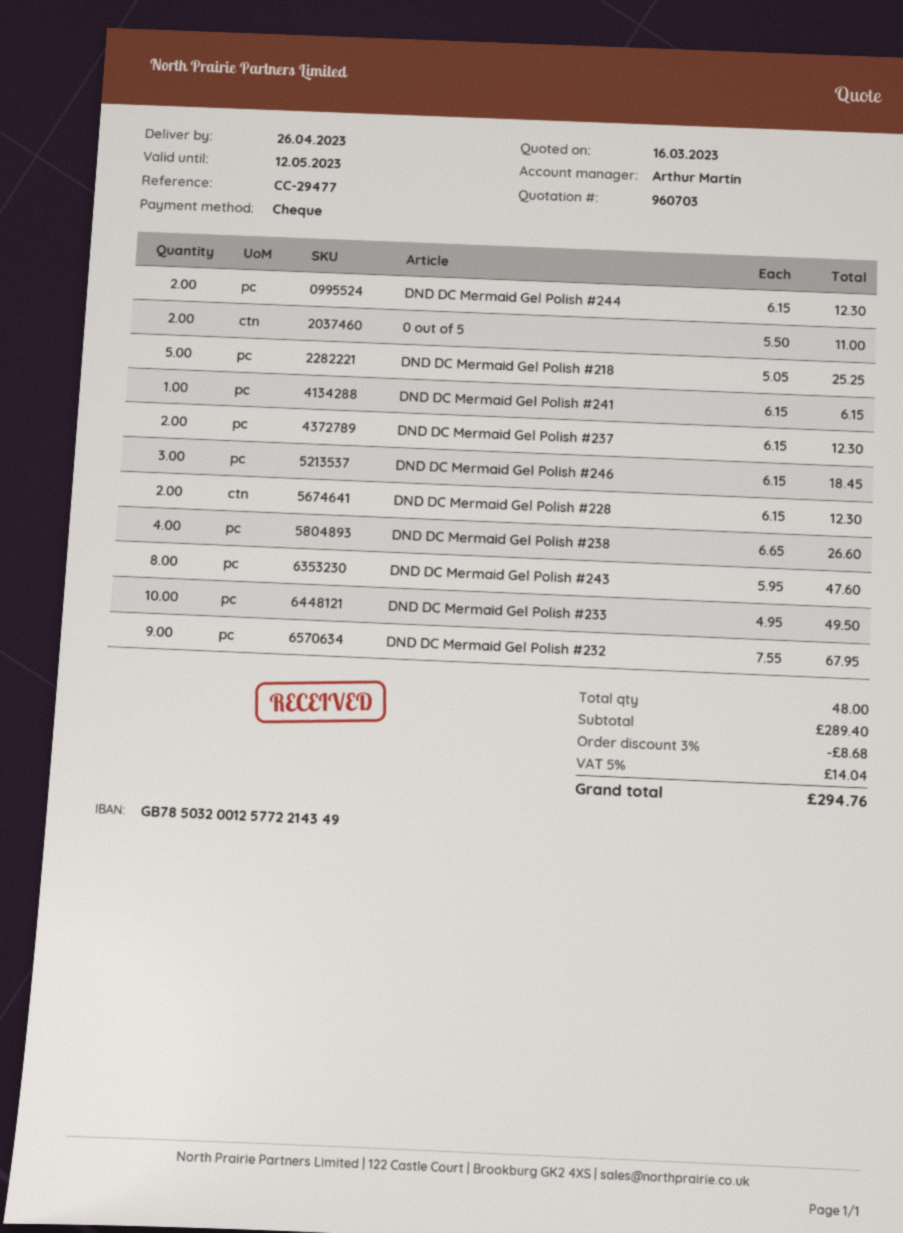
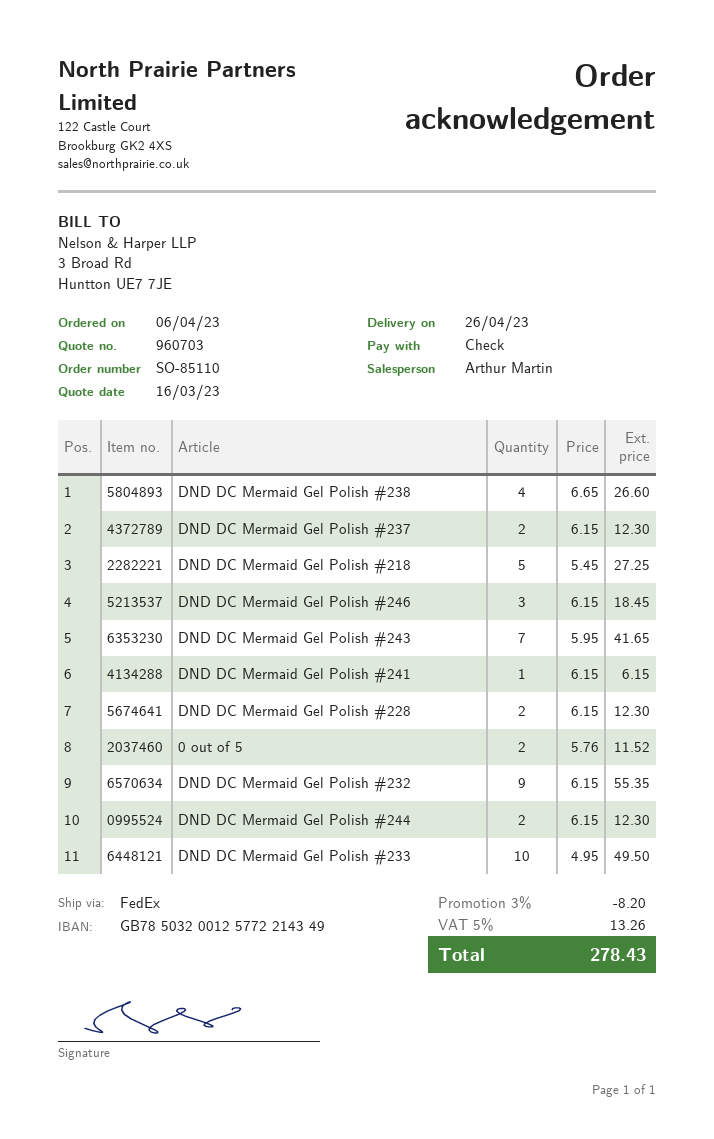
0 out of 5: 2 x 5.50 = 11.00 -> 2 x 5.76 = 11.52
DND DC Mermaid Gel Polish #218: 5 x 5.05 = 25.25 -> 5 x 5.45 = 27.25
DND DC Mermaid Gel Polish #243: 8 x 5.95 = 47.60 -> 7 x 5.95 = 41.65
DND DC Mermaid Gel Polish #232: 9 x 7.55 = 67.95 -> 9 x 6.15 = 55.35
discount: 3% = 8.68 -> 3% = 8.20
tax: 5% = 14.04 -> 5% = 13.26
total: 294.76 -> 278.43

